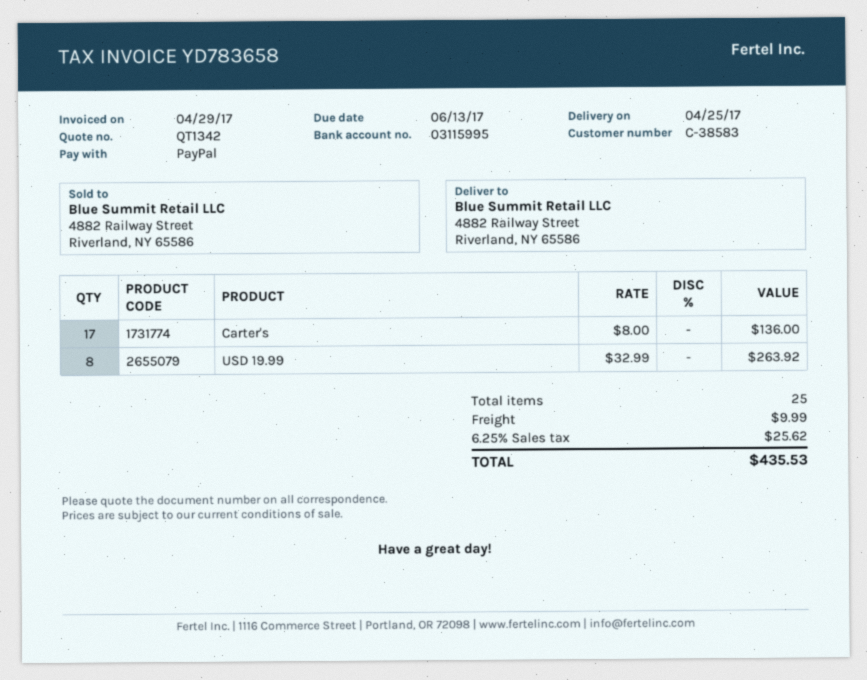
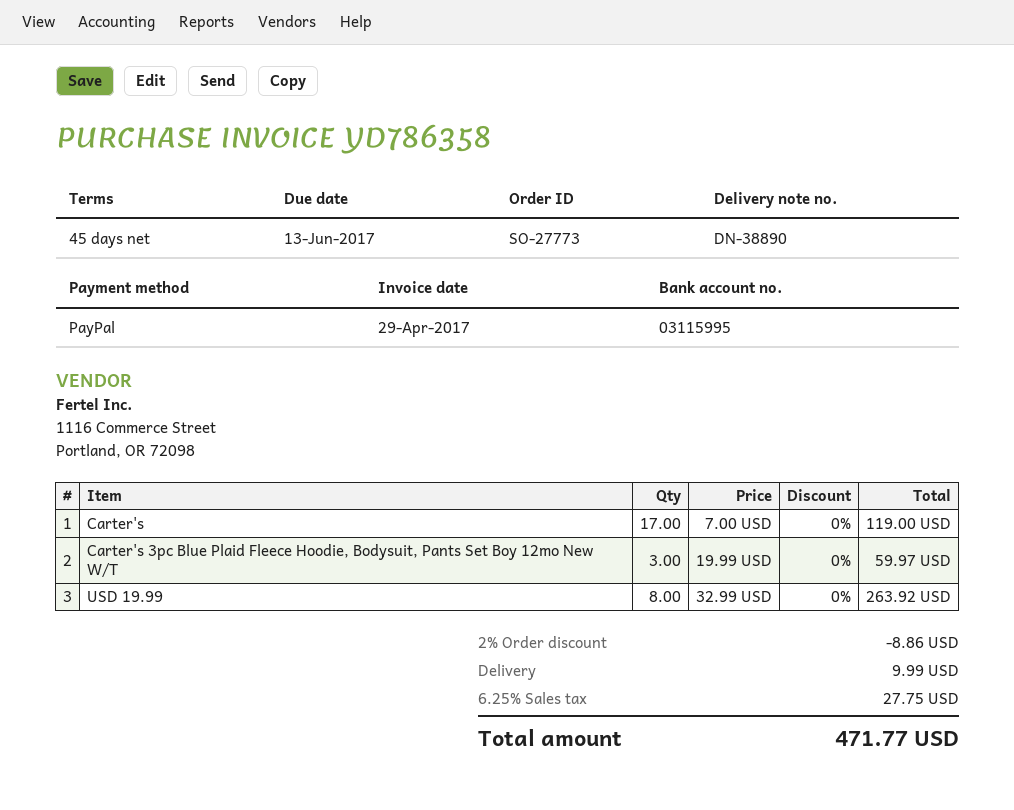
invoice number: YD783658 -> YD786358
Carter's: 17 x 8.00 = 136.00 -> 17 x 7.00 = 119.00
Carter's 3pc Blue Plaid Fleece Hoodie, Bodysuit, Pants Set Boy 12mo New W/T: none -> 3 x 19.99 = 59.97
discount: none -> 2% = 8.86
tax: 6.25% = 25.62 -> 6.25% = 27.75
total: 435.53 -> 471.77

